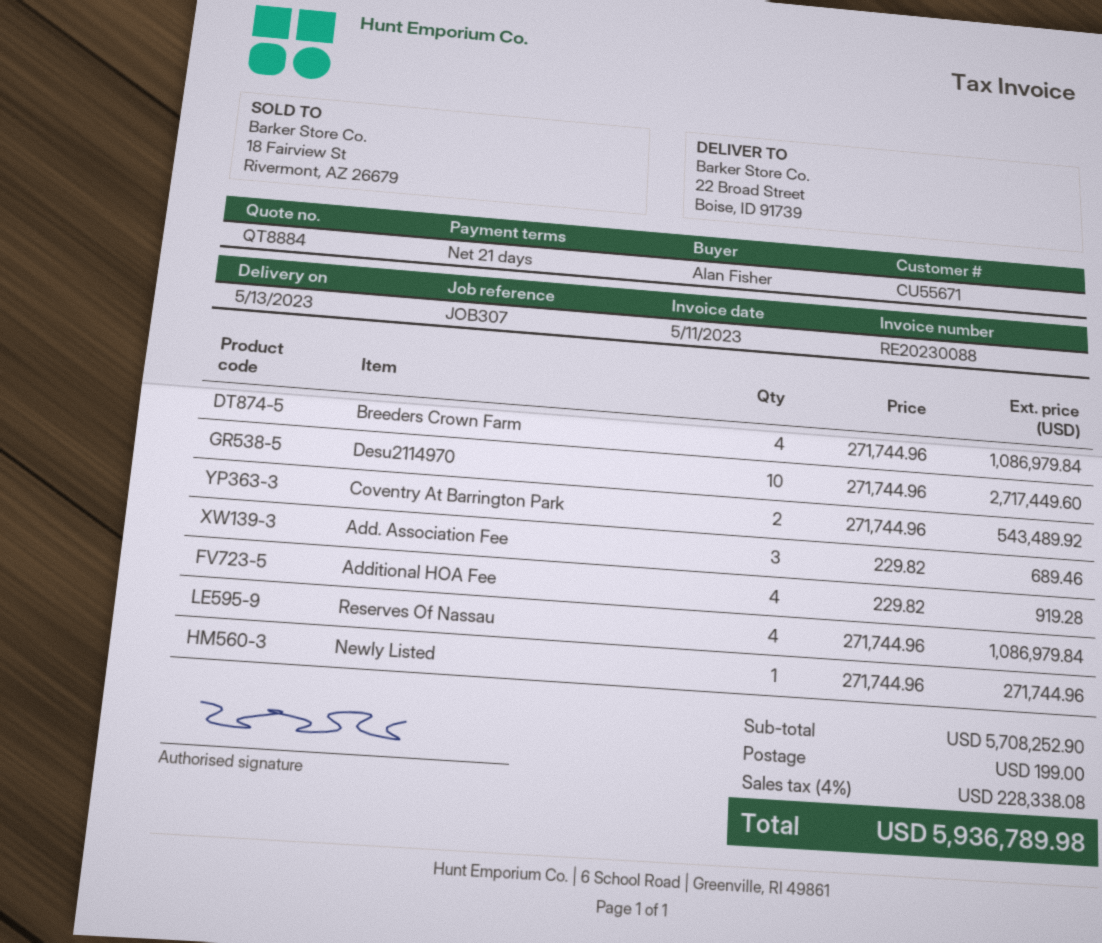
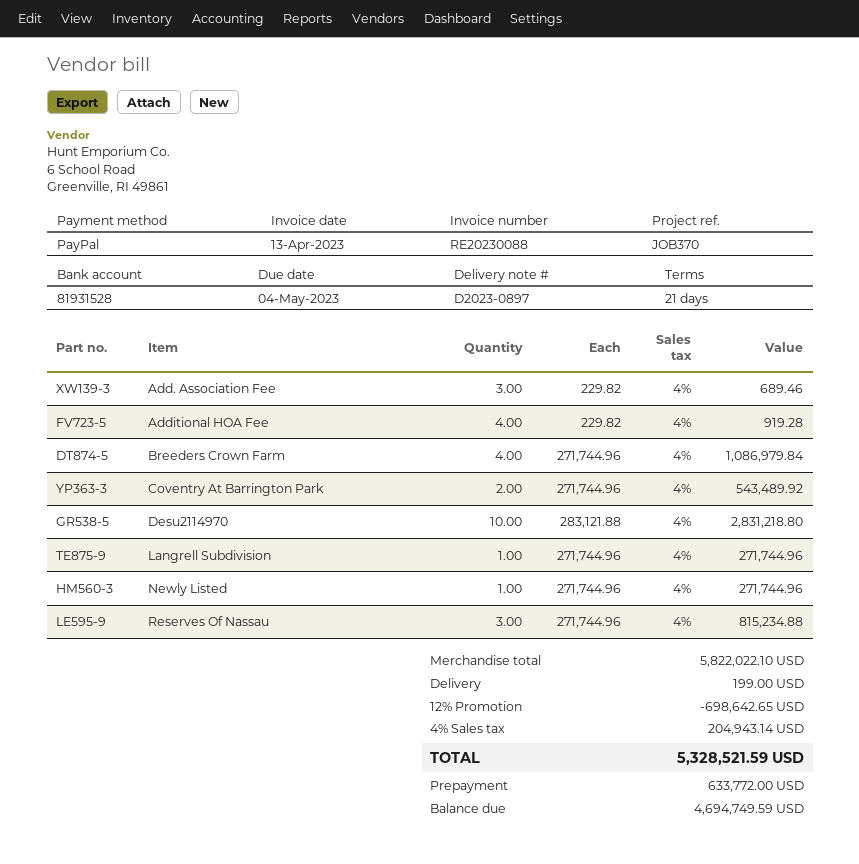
invoice date: 2023-05-11 -> 2023-04-13
reference: JOB307 -> JOB370
Desu2114970: 10 x 271744.96 = 2717449.60 -> 10 x 283121.88 = 2831218.80
Reserves Of Nassau: 4 x 271744.96 = 1086979.84 -> 3 x 271744.96 = 815234.88
Langrell Subdivision: none -> 1 x 271744.96 = 271744.96
subtotal: 5708252.90 -> 5822022.10
discount: none -> 12% = 698642.65
tax: 4% = 228338.08 -> 4% = 204943.14
total: 5936789.98 -> 5328521.59

